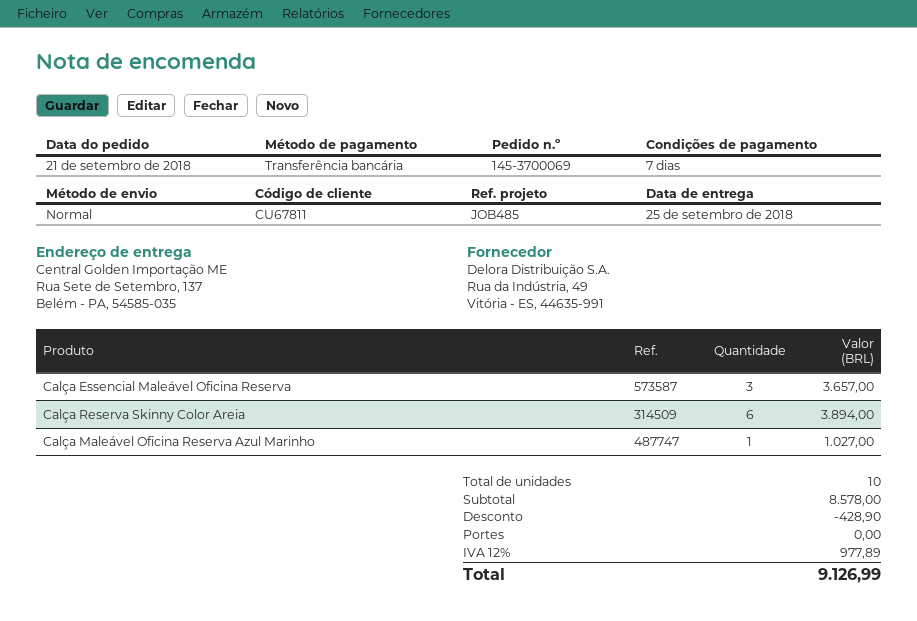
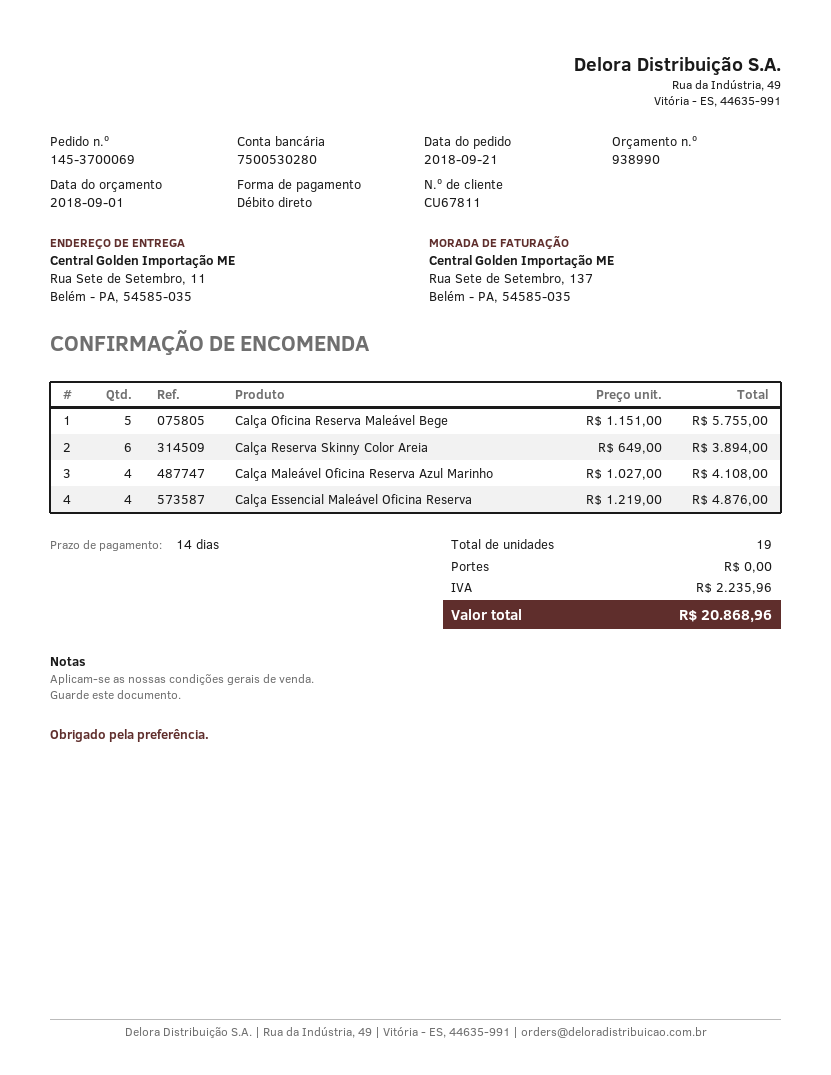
payment terms: 7 days -> 14 days
payment method: bank transfer -> direct debit
ship to: Rua Sete de Setembro, 137, Belém - PA, 54585-035 -> Rua Sete de Setembro, 11, Belém - PA, 54585-035
Calça Essencial Maleável Oficina Reserva: 3 for 3657.00 -> 4 for 4876.00
Calça Maleável Oficina Reserva Azul Marinho: 1 for 1027.00 -> 4 for 4108.00
Calça Oficina Reserva Maleável Bege: none -> 5 for 5755.00
total quantity: 10 -> 19
discount: 428.90 -> none
tax: 977.89 -> 2235.96
total: 9126.99 -> 20868.96

